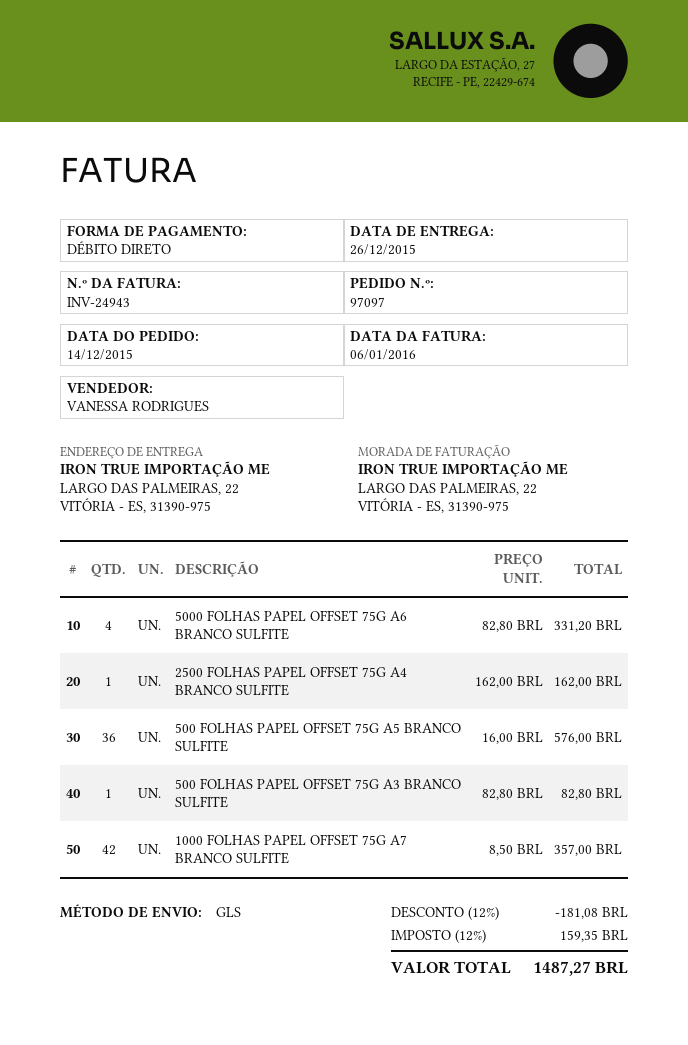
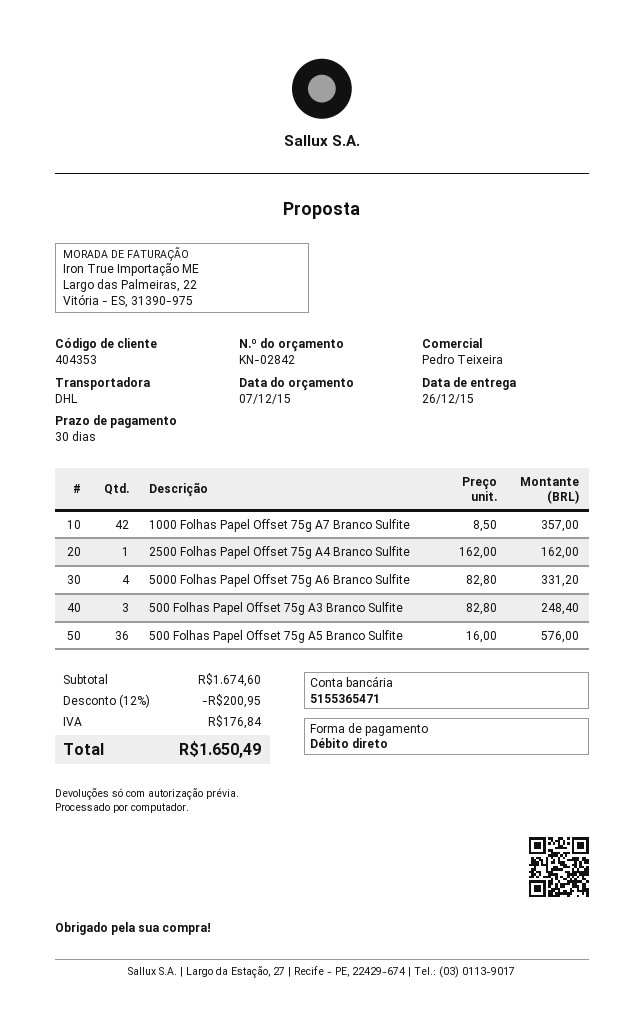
sales rep: VANESSA RODRIGUES -> Pedro Teixeira
shipping method: GLS -> DHL
500 FOLHAS PAPEL OFFSET 75G A3 BRANCO SULFITE: 1 x 82.80 = 82.80 -> 3 x 82.80 = 248.40
discount: 12% = 181.08 -> 12% = 200.95
tax: 159.35 -> 176.84
total: 1487.27 -> 1650.49

